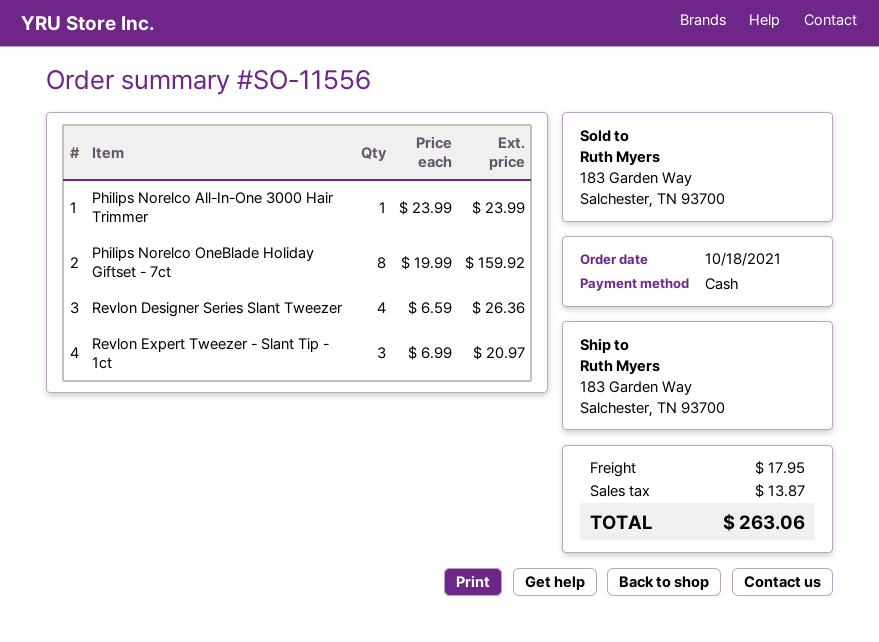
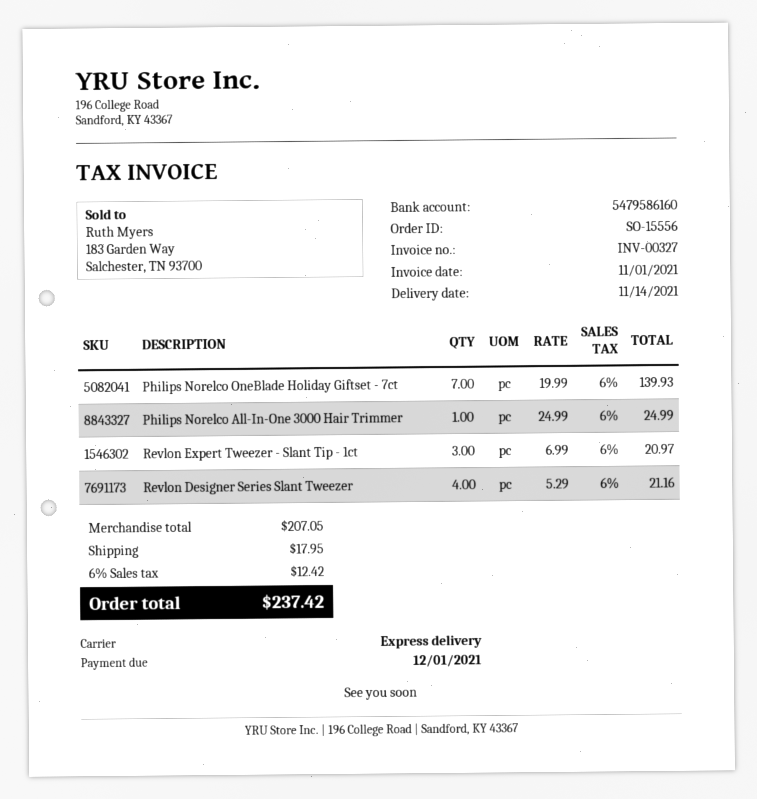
order number: SO-11556 -> SO-15556
Philips Norelco All-In-One 3000 Hair Trimmer: 1 x 23.99 = 23.99 -> 1 x 24.99 = 24.99
Philips Norelco OneBlade Holiday Giftset - 7ct: 8 x 19.99 = 159.92 -> 7 x 19.99 = 139.93
Revlon Designer Series Slant Tweezer: 4 x 6.59 = 26.36 -> 4 x 5.29 = 21.16
tax: 13.87 -> 12.42
total: 263.06 -> 237.42

